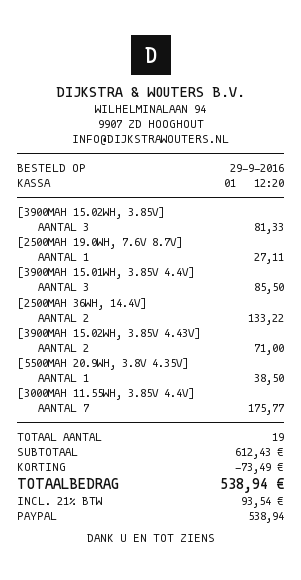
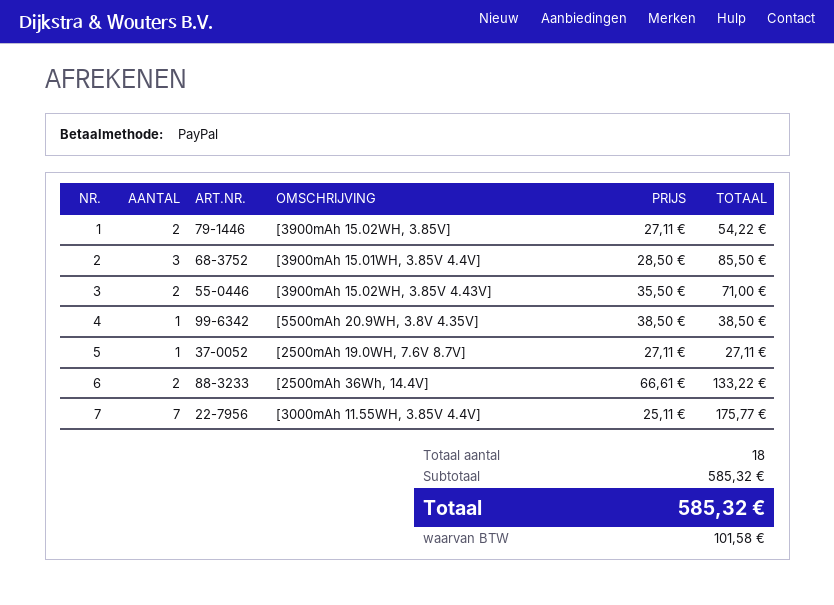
[3900MAH 15.02WH, 3.85V]: 3 for 81.33 -> 2 for 54.22
total quantity: 19 -> 18
subtotal: 612.43 -> 585.32
discount: 73.49 -> none
tax: 93.54 -> 101.58
total: 538.94 -> 585.32

